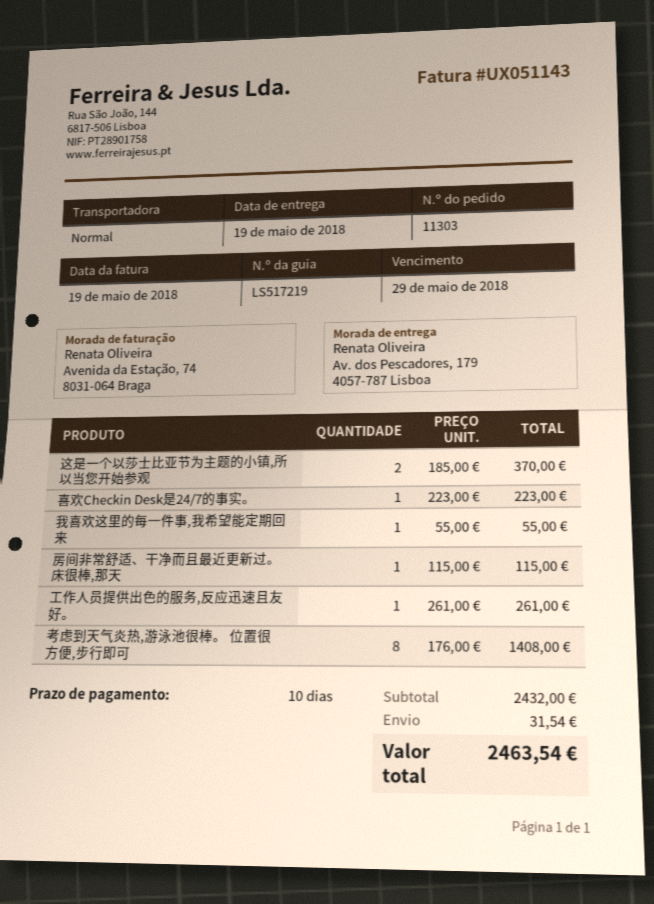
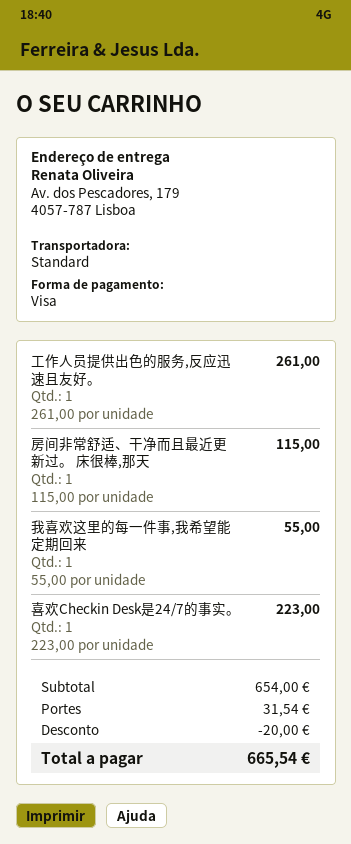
这是一个以莎士比亚节为主题的小镇,所以当您开始参观: 2 x 185.00 = 370.00 -> none
考虑到天气炎热,游泳池很棒。 位置很方便,步行即可: 8 x 176.00 = 1408.00 -> none
subtotal: 2432.00 -> 654.00
discount: none -> 20.00
total: 2463.54 -> 665.54

